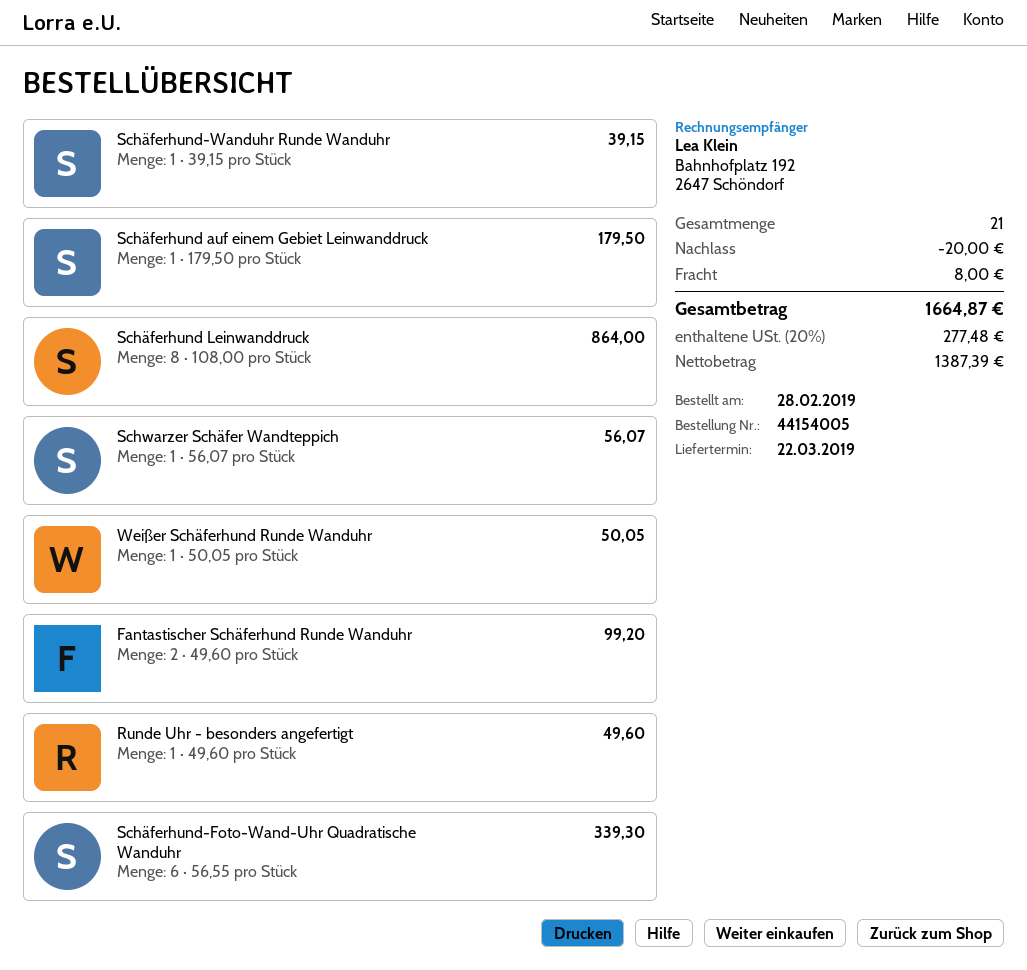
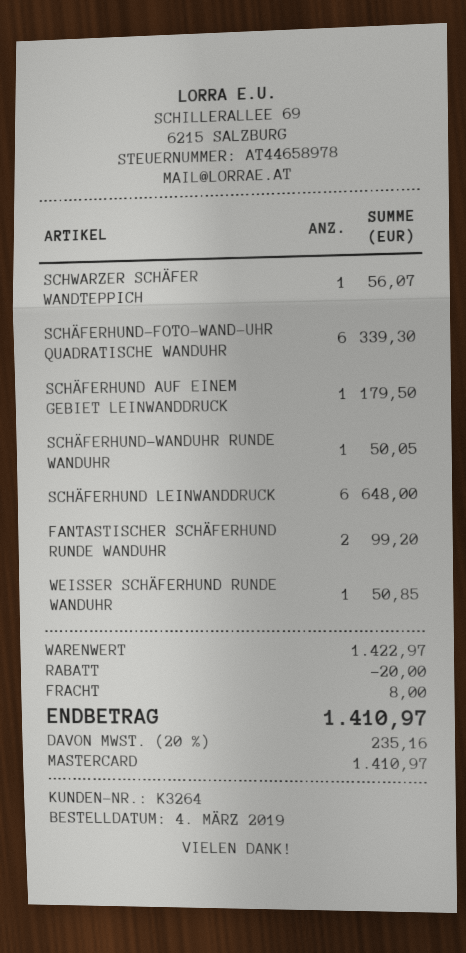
order date: 2019-02-28 -> 2019-03-04
Schäferhund-Wanduhr Runde Wanduhr: 1 for 39.15 -> 1 for 50.05
Schäferhund Leinwanddruck: 8 for 864.00 -> 6 for 648.00
Weißer Schäferhund Runde Wanduhr: 1 for 50.05 -> 1 for 50.85
Runde Uhr - besonders angefertigt: 1 for 49.60 -> none
tax: 20% = 277.48 -> 20% = 235.16
total: 1664.87 -> 1410.97

